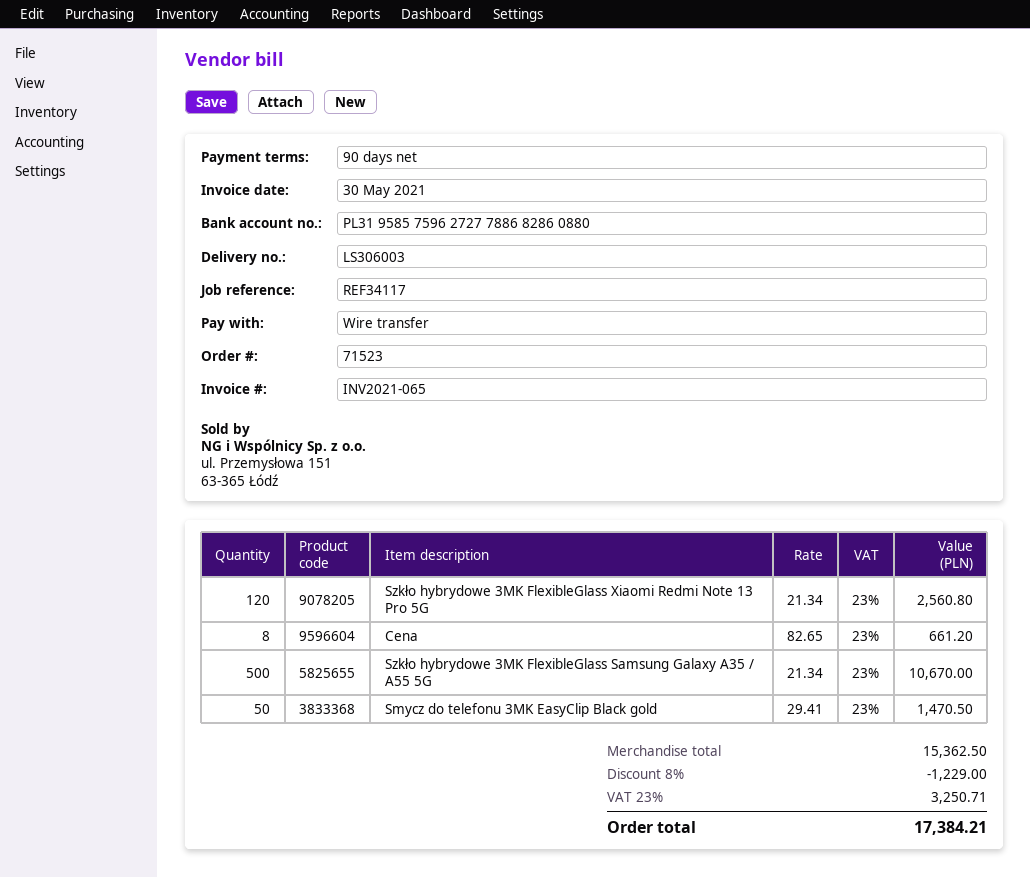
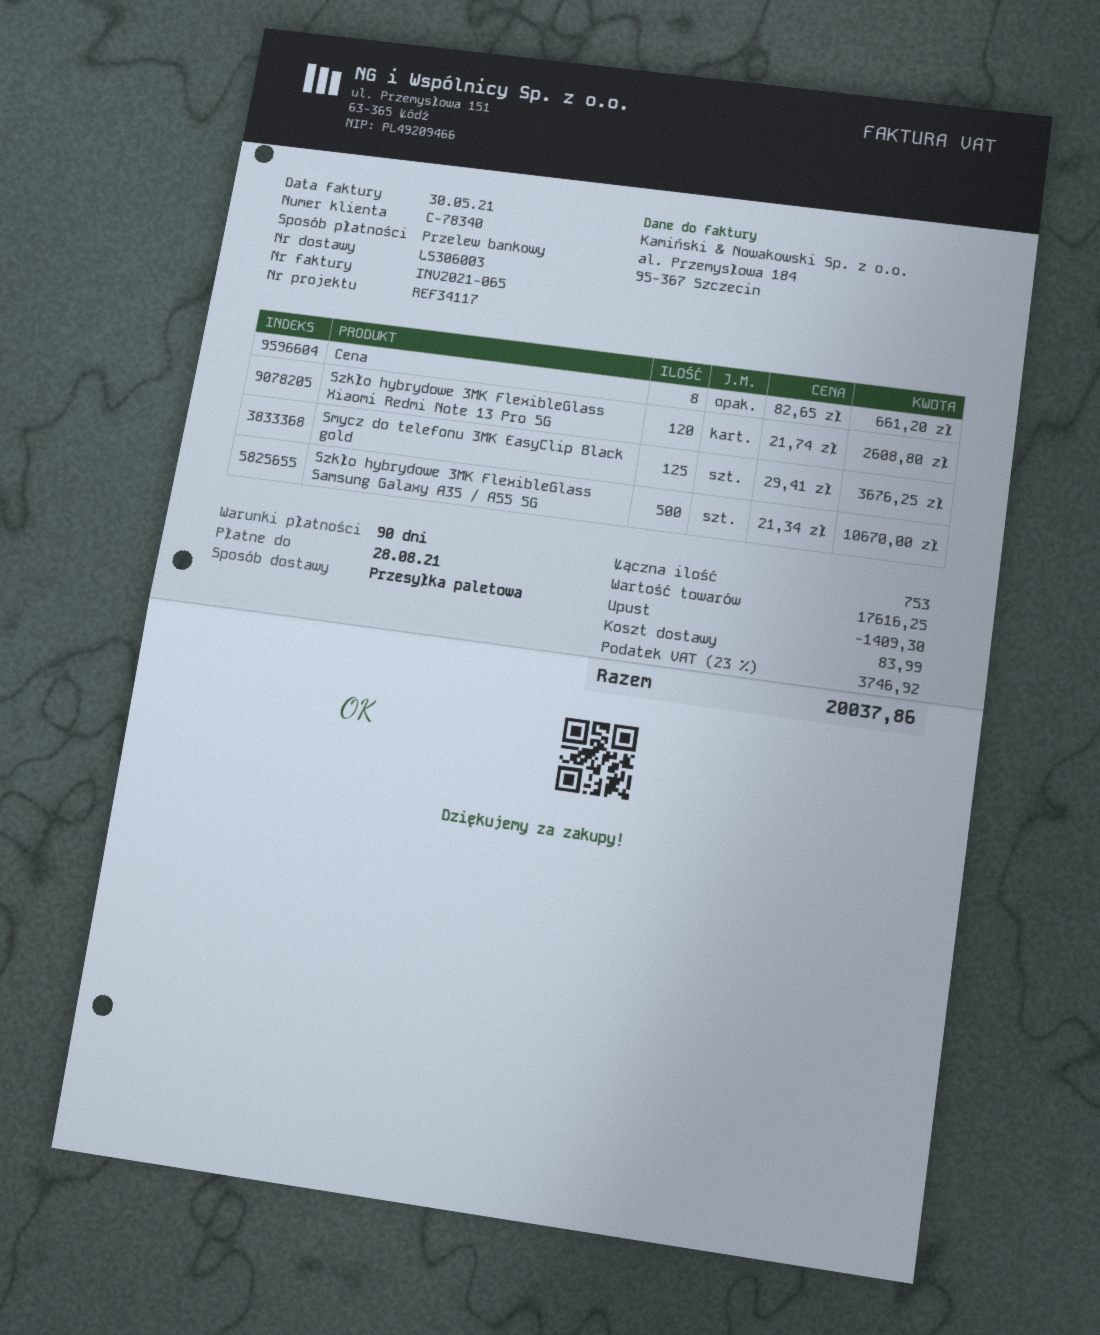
Szkło hybrydowe 3MK FlexibleGlass Xiaomi Redmi Note 13 Pro 5G: 120 x 21.34 = 2560.80 -> 120 x 21.74 = 2608.80
Smycz do telefonu 3MK EasyClip Black gold: 50 x 29.41 = 1470.50 -> 125 x 29.41 = 3676.25
subtotal: 15362.50 -> 17616.25
discount: 1229.00 -> 1409.30
shipping: none -> 83.99
tax: 23% = 3250.71 -> 23% = 3746.92
total: 17384.21 -> 20037.86

